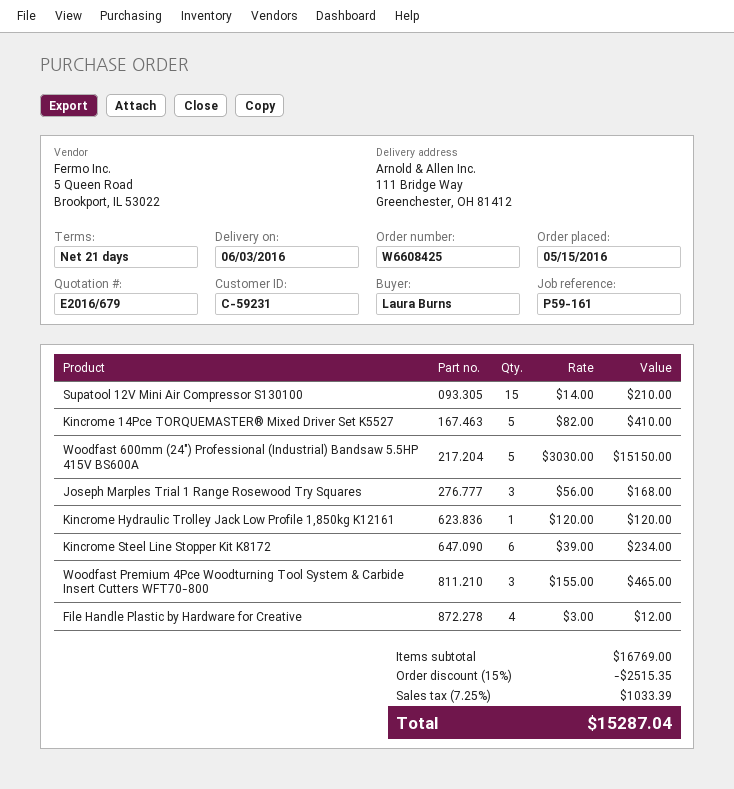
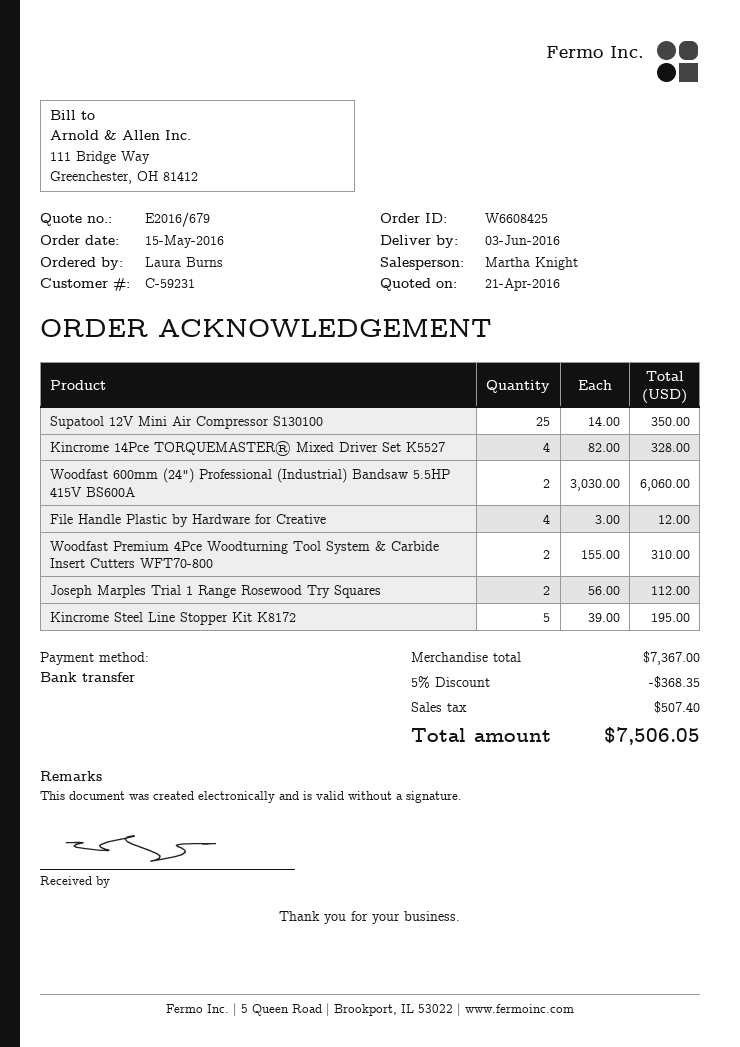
Supatool 12V Mini Air Compressor S130100: 15 x 14.00 = 210.00 -> 25 x 14.00 = 350.00
Kincrome 14Pce TORQUEMASTER® Mixed Driver Set K5527: 5 x 82.00 = 410.00 -> 4 x 82.00 = 328.00
Woodfast 600mm (24") Professional (Industrial) Bandsaw 5.5HP 415V BS600A: 5 x 3030.00 = 15150.00 -> 2 x 3030.00 = 6060.00
Joseph Marples Trial 1 Range Rosewood Try Squares: 3 x 56.00 = 168.00 -> 2 x 56.00 = 112.00
Kincrome Hydraulic Trolley Jack Low Profile 1,850kg K12161: 1 x 120.00 = 120.00 -> none
Kincrome Steel Line Stopper Kit K8172: 6 x 39.00 = 234.00 -> 5 x 39.00 = 195.00
Woodfast Premium 4Pce Woodturning Tool System & Carbide Insert Cutters WFT70-800: 3 x 155.00 = 465.00 -> 2 x 155.00 = 310.00
subtotal: 16769.00 -> 7367.00
discount: 15% = 2515.35 -> 5% = 368.35
tax: 1033.39 -> 507.40
total: 15287.04 -> 7506.05

